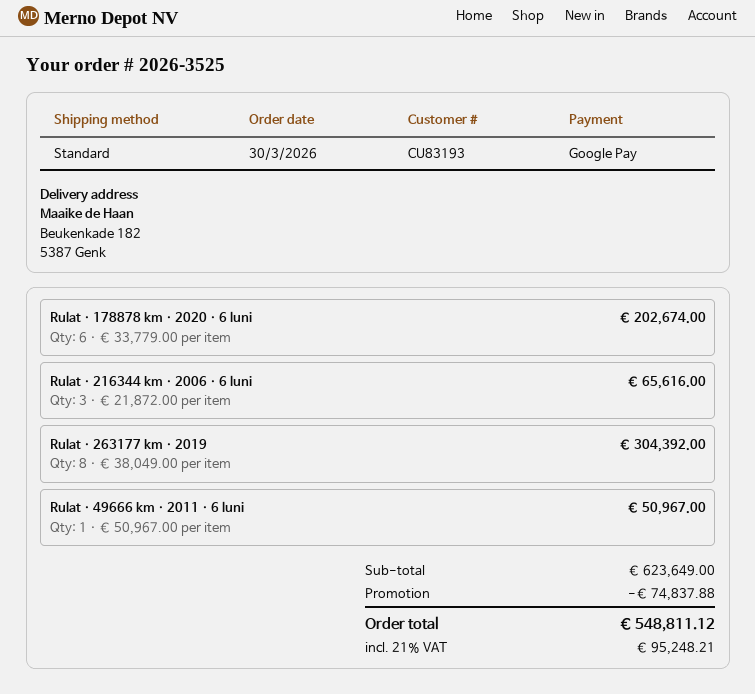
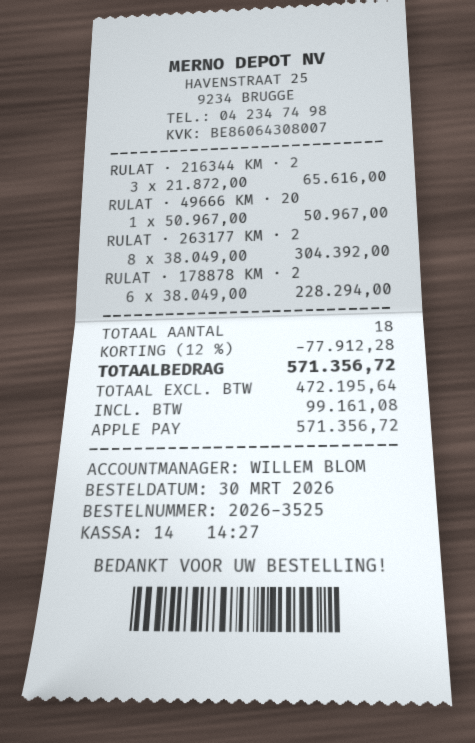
payment method: Google Pay -> Apple Pay
Rulat · 178878 km · 2020 · 6 luni: 6 x 33779.00 = 202674.00 -> 6 x 38049.00 = 228294.00
discount: 74837.88 -> 77912.28
tax: 95248.21 -> 99161.08
total: 548811.12 -> 571356.72

